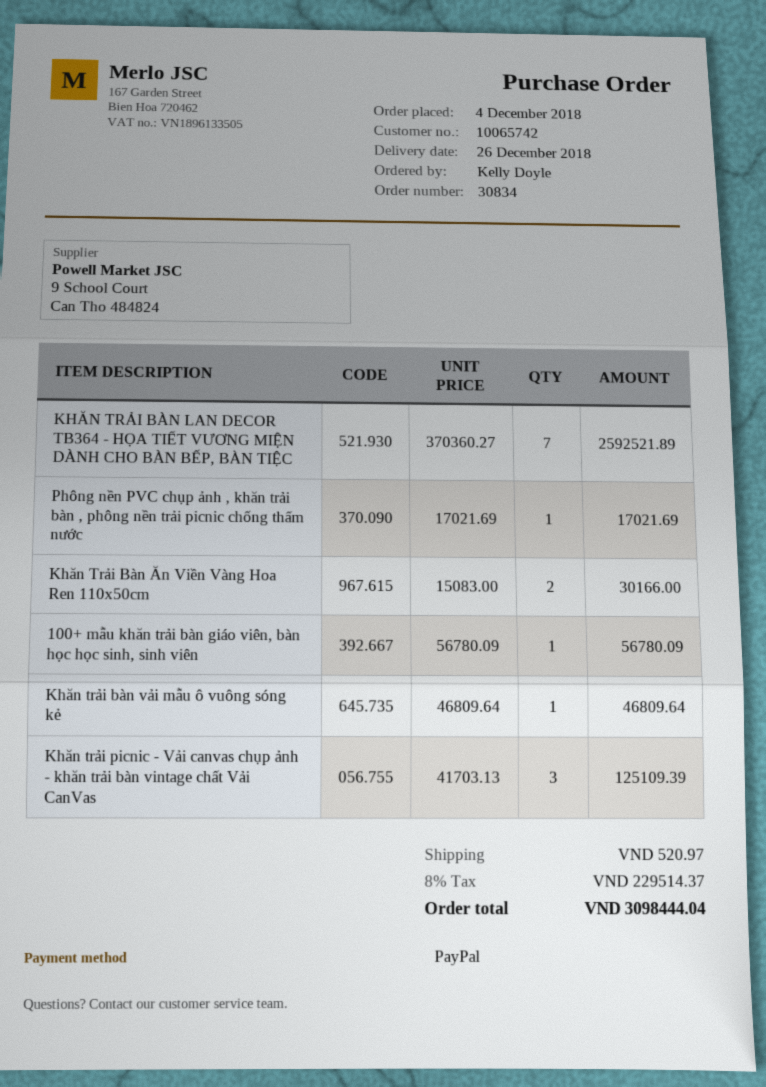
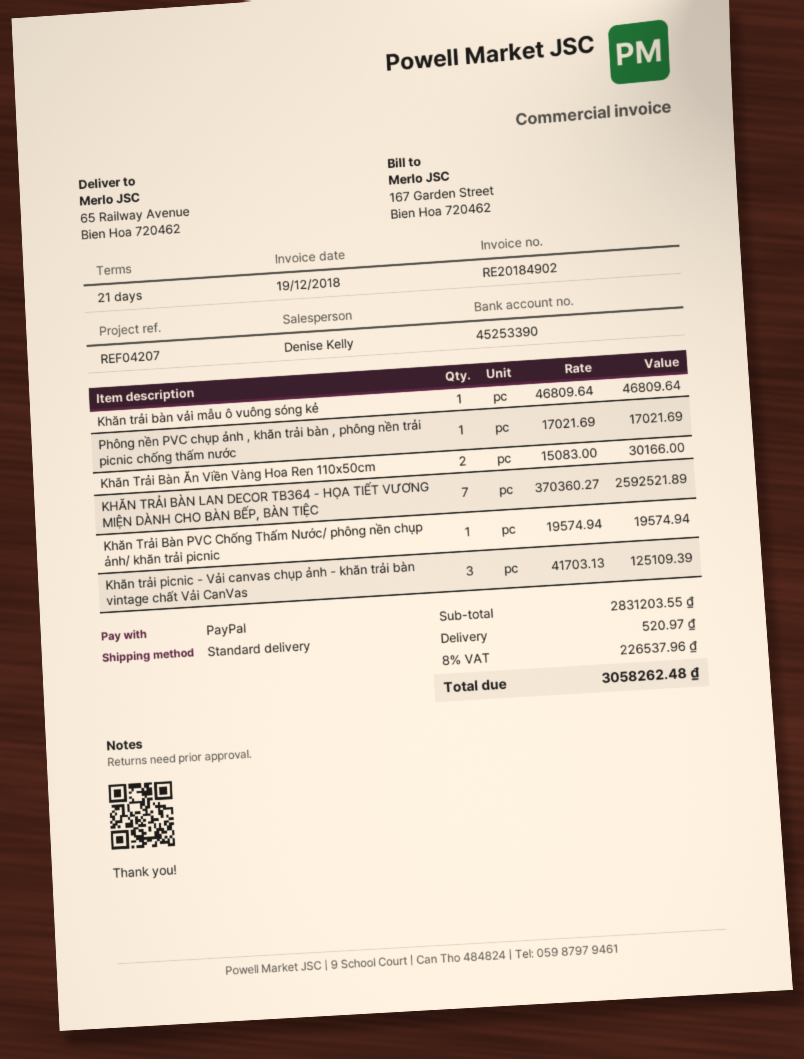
100+ mẫu khăn trải bàn giáo viên, bàn học học sinh, sinh viên: 1 x 56780.09 = 56780.09 -> none
Khăn Trải Bàn PVC Chống Thấm Nước/ phông nền chụp ảnh/ khăn trải picnic: none -> 1 x 19574.94 = 19574.94
tax: 8% = 229514.37 -> 8% = 226537.96
total: 3098444.04 -> 3058262.48

